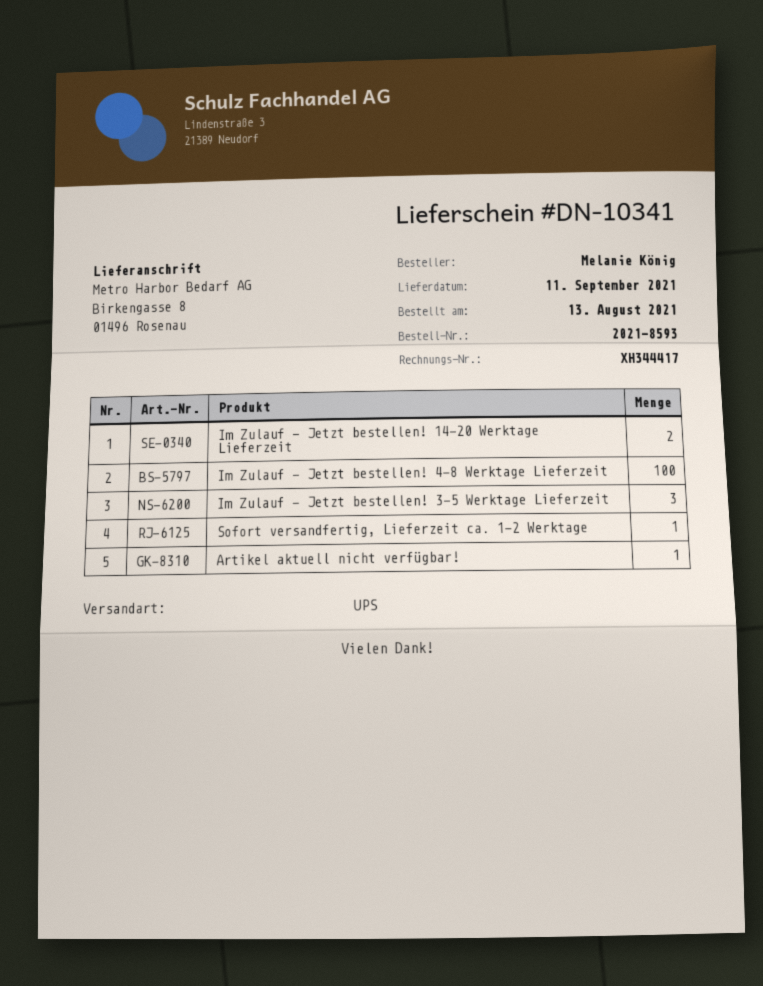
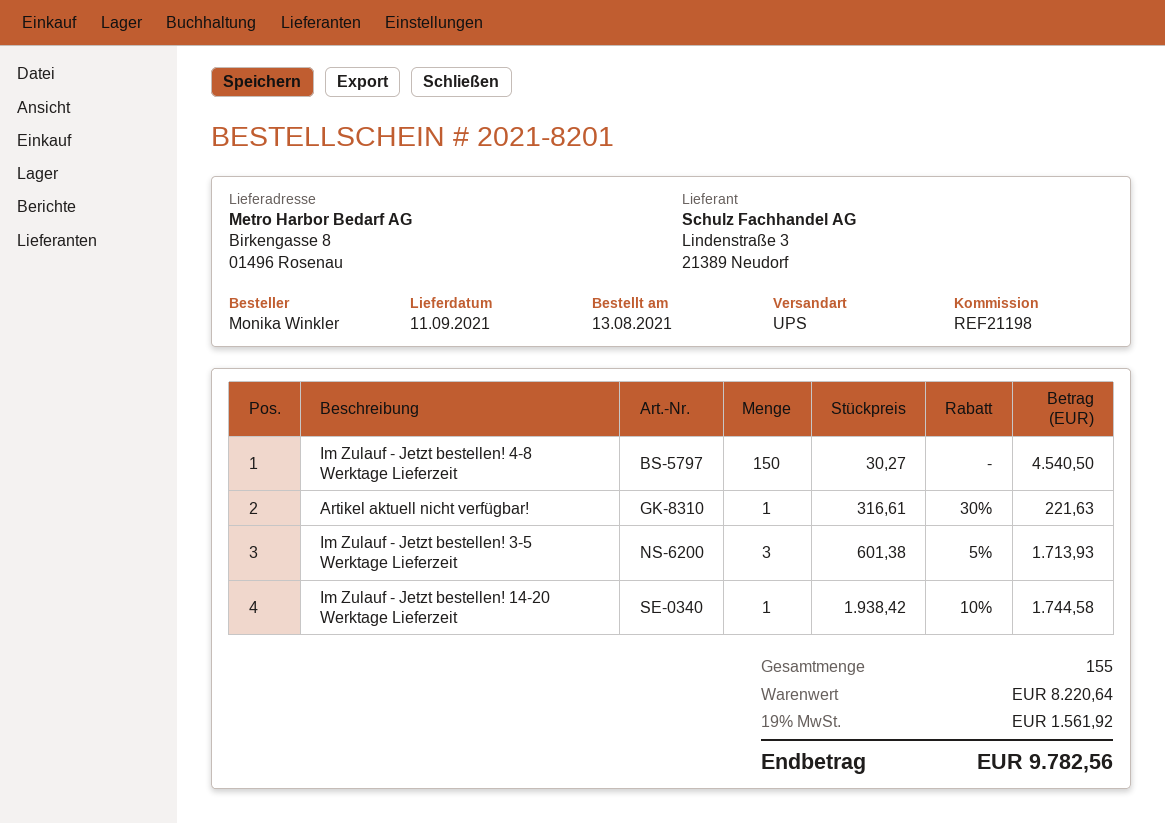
order number: 2021-8593 -> 2021-8201
ordered by: Melanie König -> Monika Winkler
Im Zulauf - Jetzt bestellen! 14-20 Werktage Lieferzeit: 2 -> 1
Im Zulauf - Jetzt bestellen! 4-8 Werktage Lieferzeit: 100 -> 150
Sofort versandfertig, Lieferzeit ca. 1-2 Werktage: 1 -> none

